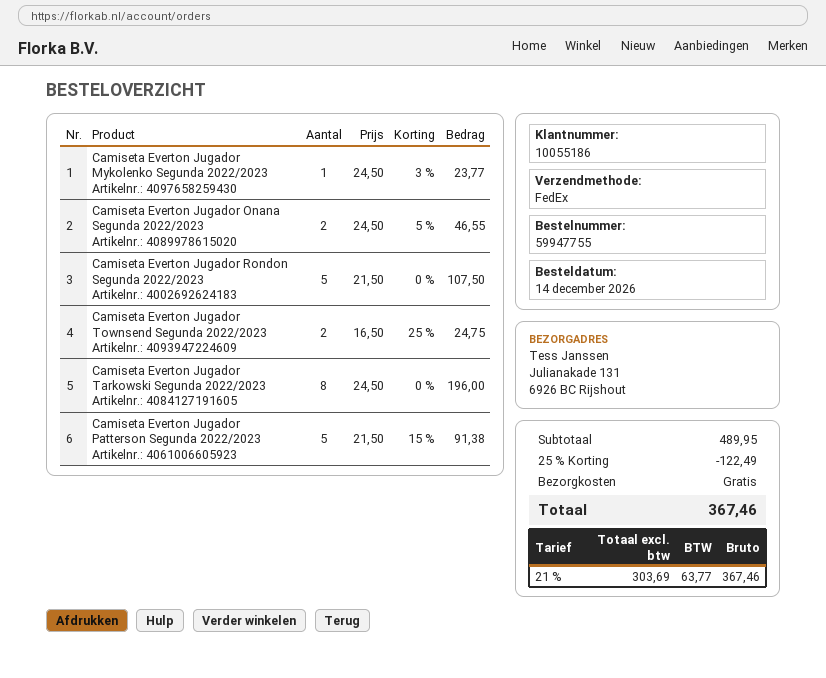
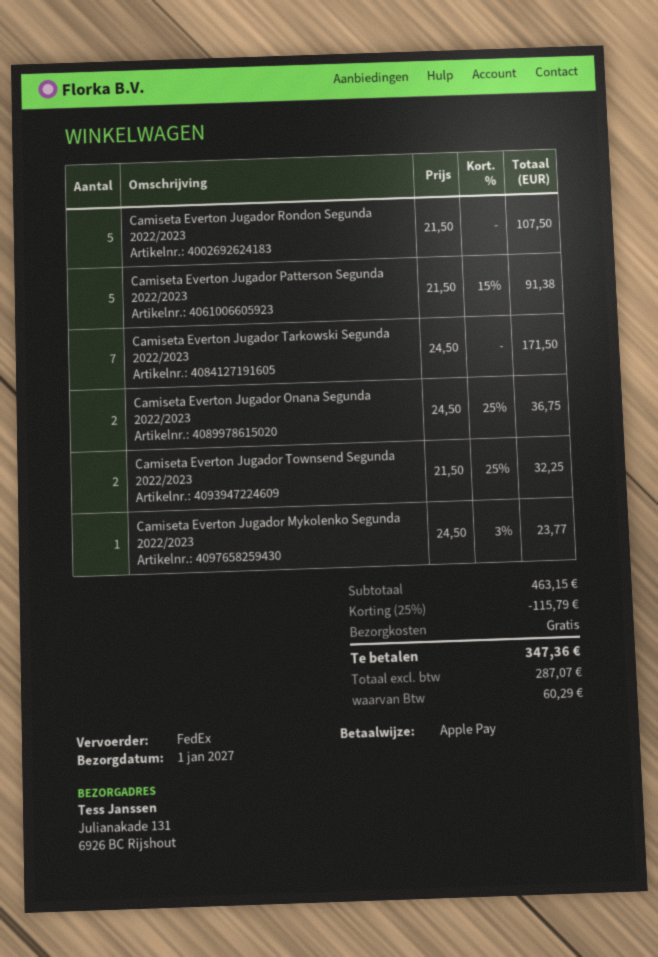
Camiseta Everton Jugador Onana Segunda 2022/2023: 2 x 24.50 - 5% = 46.55 -> 2 x 24.50 - 25% = 36.75
Camiseta Everton Jugador Townsend Segunda 2022/2023: 2 x 16.50 - 25% = 24.75 -> 2 x 21.50 - 25% = 32.25
Camiseta Everton Jugador Tarkowski Segunda 2022/2023: 8 x 24.50 = 196.00 -> 7 x 24.50 = 171.50
subtotal: 489.95 -> 463.15
discount: 25% = 122.49 -> 25% = 115.79
net: 303.69 -> 287.07
tax: 63.77 -> 60.29
total: 367.46 -> 347.36

